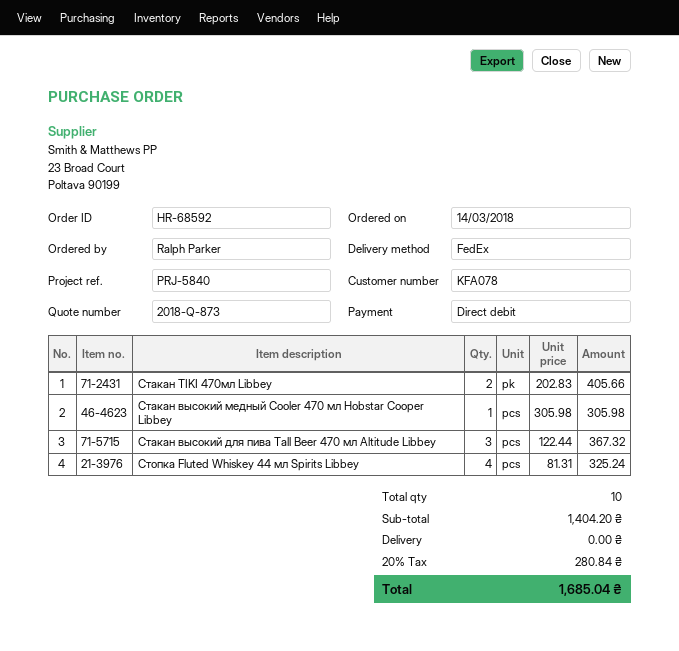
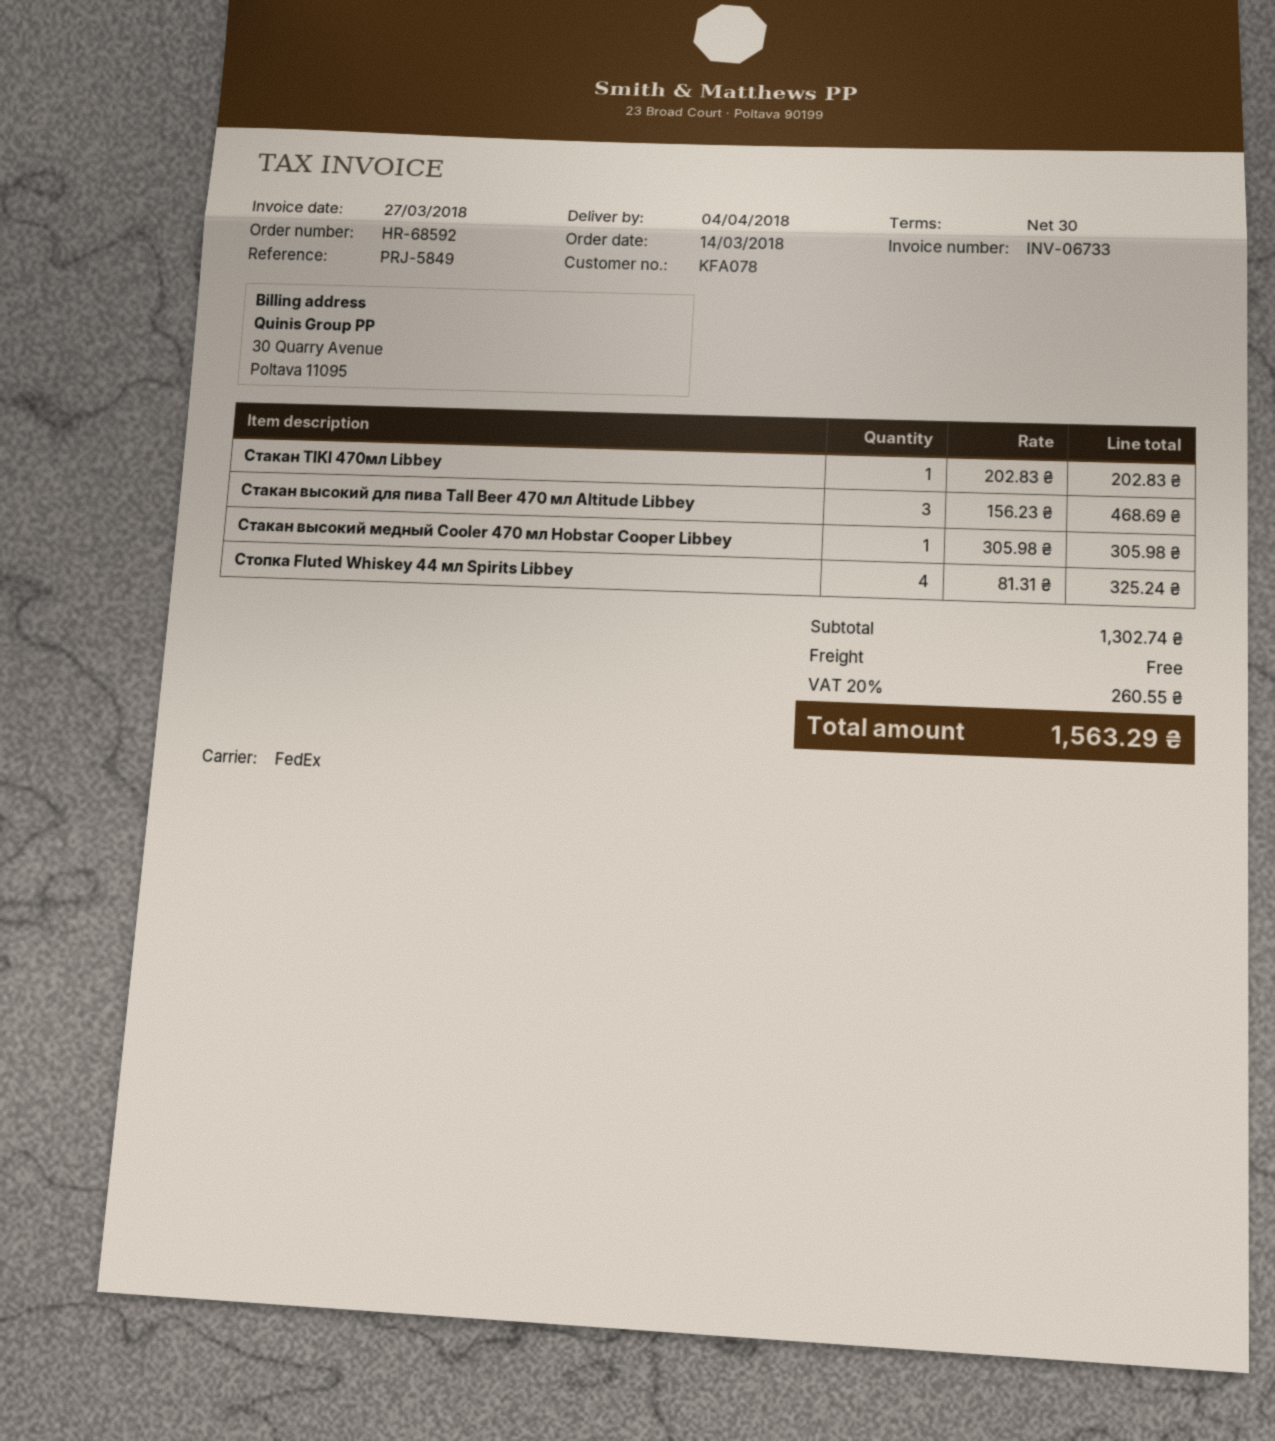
reference: PRJ-5840 -> PRJ-5849
Стакан TIKI 470мл Libbey: 2 x 202.83 = 405.66 -> 1 x 202.83 = 202.83
Стакан высокий для пива Tall Beer 470 мл Altitude Libbey: 3 x 122.44 = 367.32 -> 3 x 156.23 = 468.69
subtotal: 1404.20 -> 1302.74
tax: 20% = 280.84 -> 20% = 260.55
total: 1685.04 -> 1563.29

